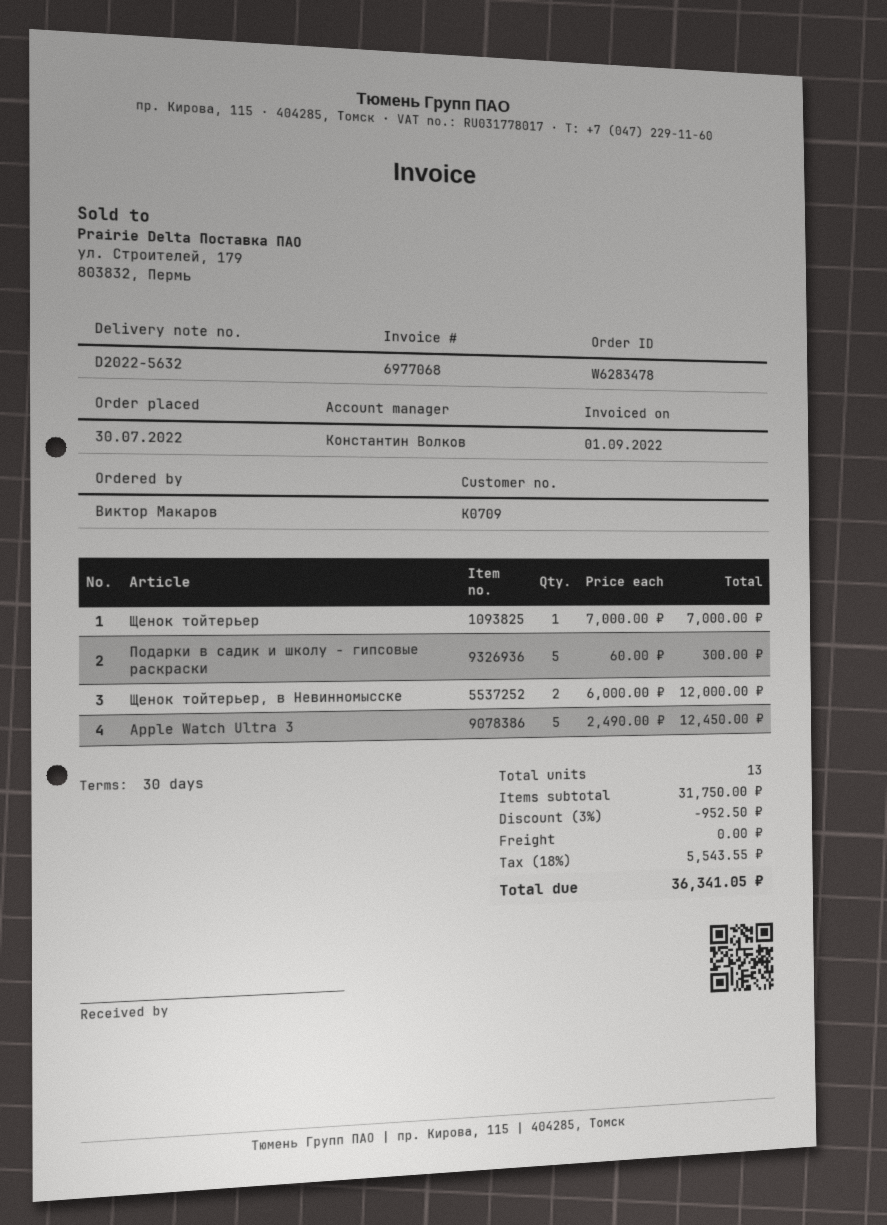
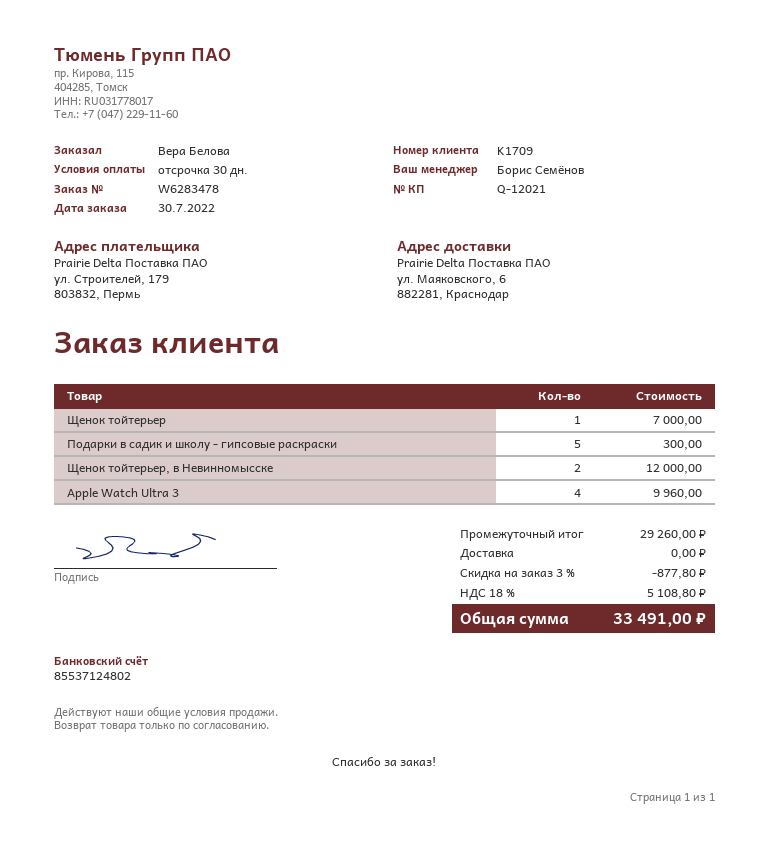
customer number: K0709 -> K1709
ordered by: Виктор Макаров -> Вера Белова
sales rep: Константин Волков -> Борис Семёнов
Apple Watch Ultra 3: 5 for 12450.00 -> 4 for 9960.00
subtotal: 31750.00 -> 29260.00
discount: 3% = 952.50 -> 3% = 877.80
tax: 18% = 5543.55 -> 18% = 5108.80
total: 36341.05 -> 33491.00

